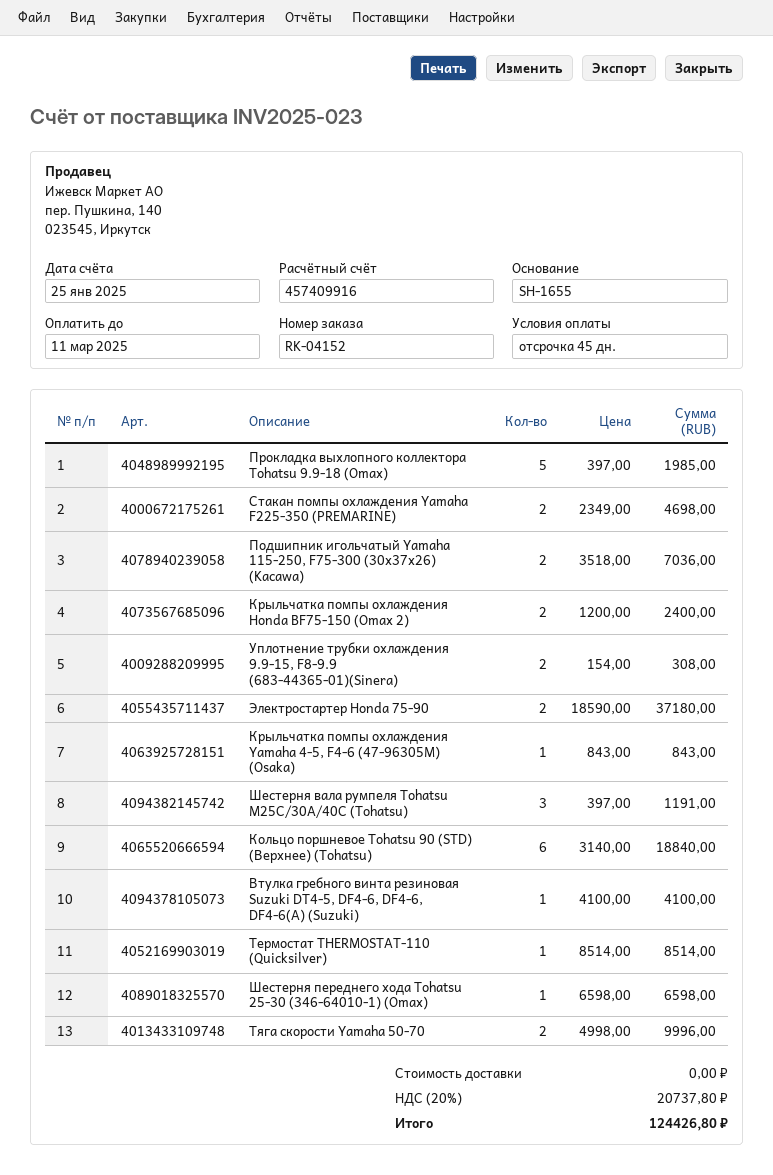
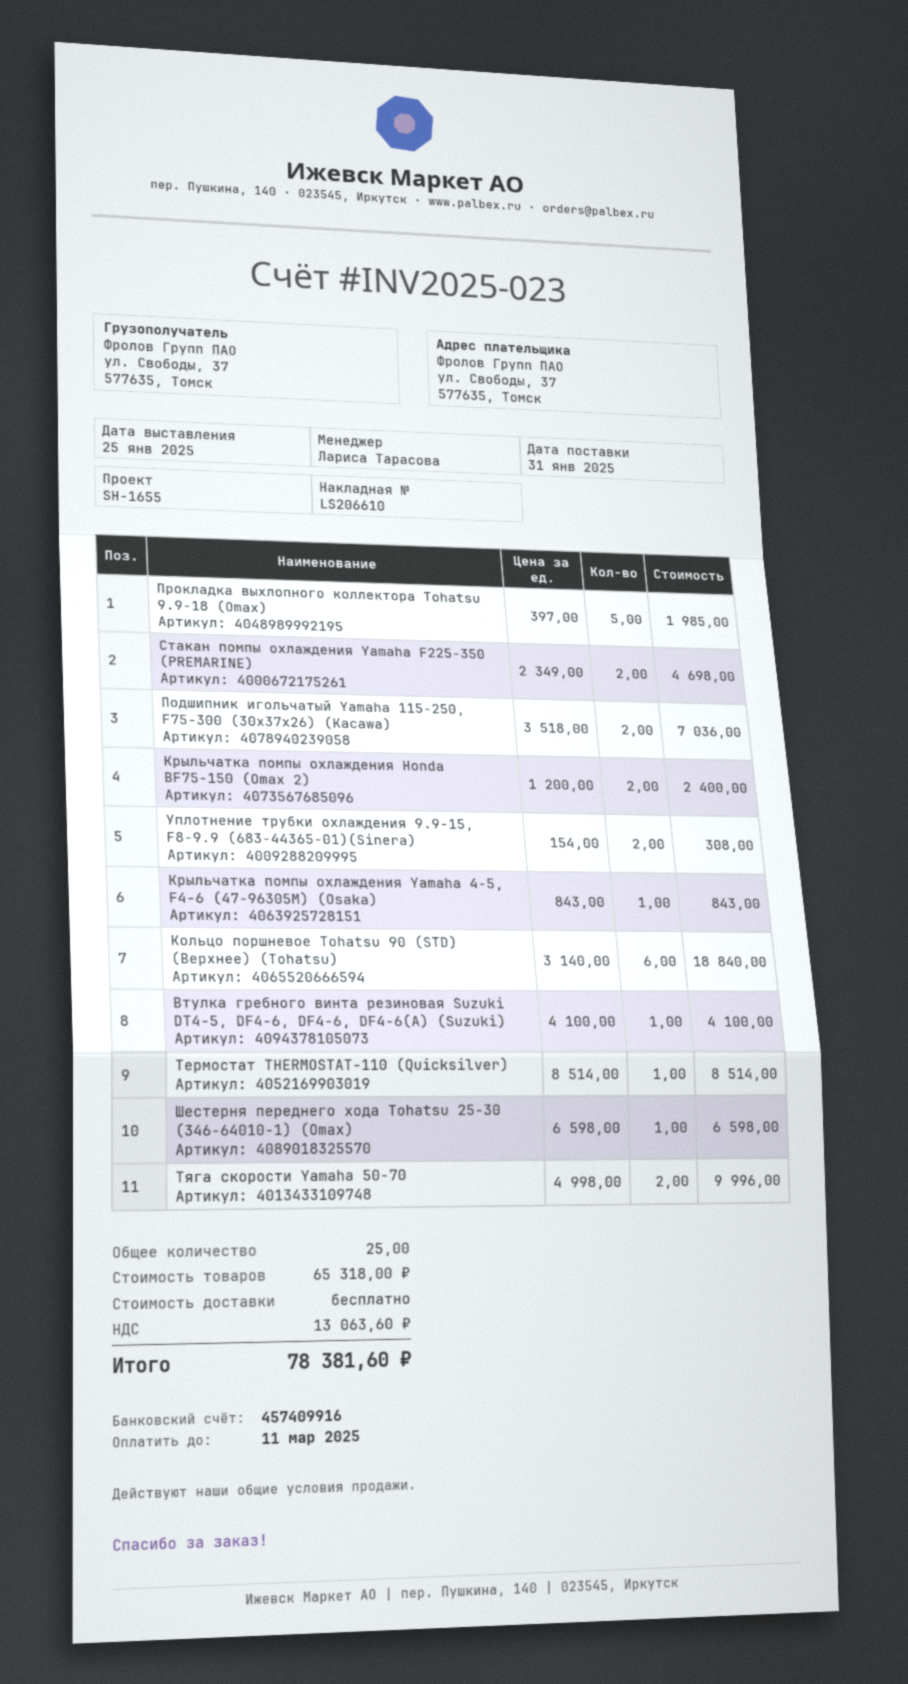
Электростартер Honda 75-90: 2 x 18590.00 = 37180.00 -> none
Шестерня вала румпеля Tohatsu M25C/30A/40C (Tohatsu): 3 x 397.00 = 1191.00 -> none
tax: 20737.80 -> 13063.60
total: 124426.80 -> 78381.60

